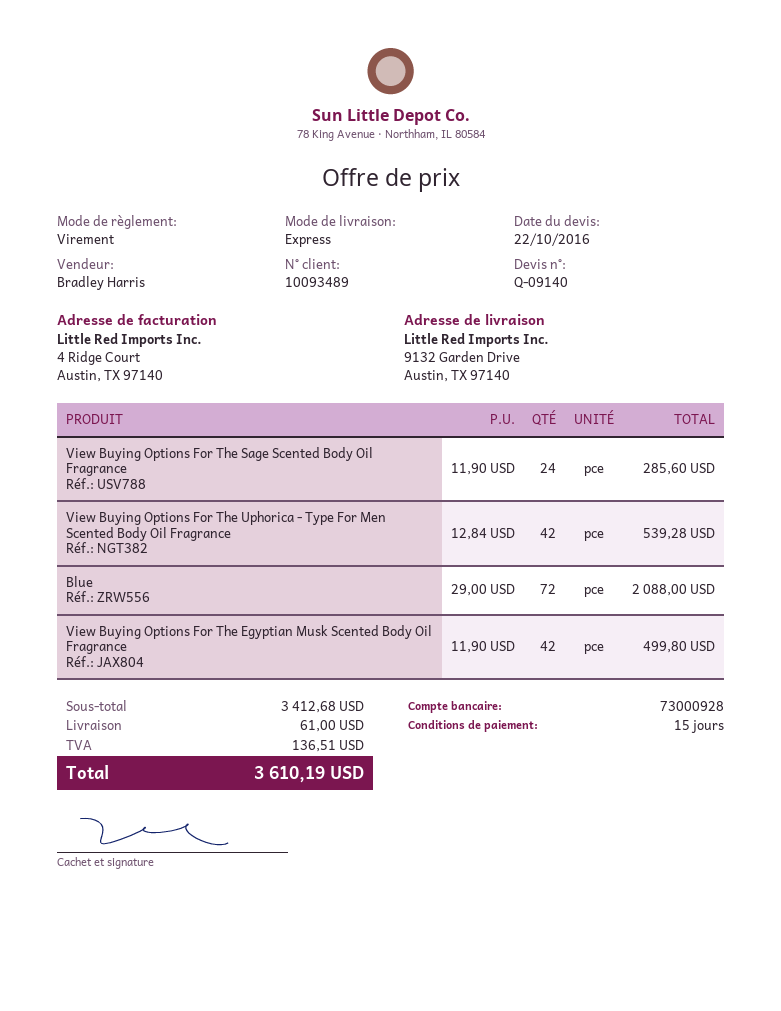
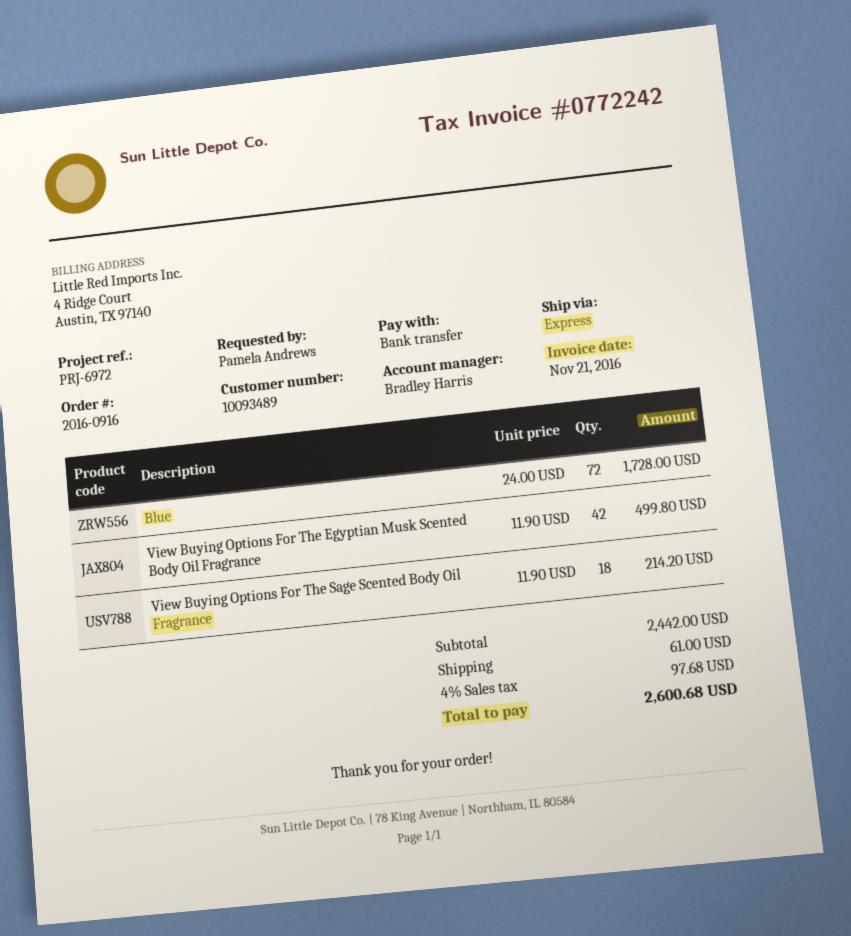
View Buying Options For The Sage Scented Body Oil Fragrance: 24 x 11.90 = 285.60 -> 18 x 11.90 = 214.20
View Buying Options For The Uphorica - Type For Men Scented Body Oil Fragrance: 42 x 12.84 = 539.28 -> none
Blue: 72 x 29.00 = 2088.00 -> 72 x 24.00 = 1728.00
subtotal: 3412.68 -> 2442.00
tax: 136.51 -> 97.68
total: 3610.19 -> 2600.68

